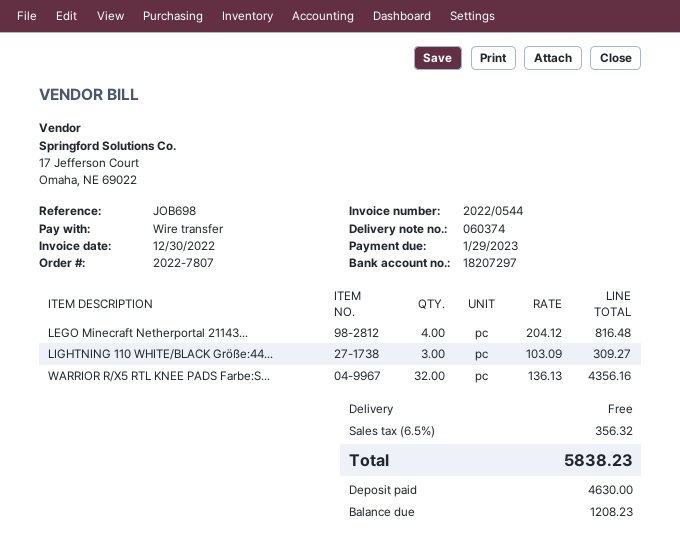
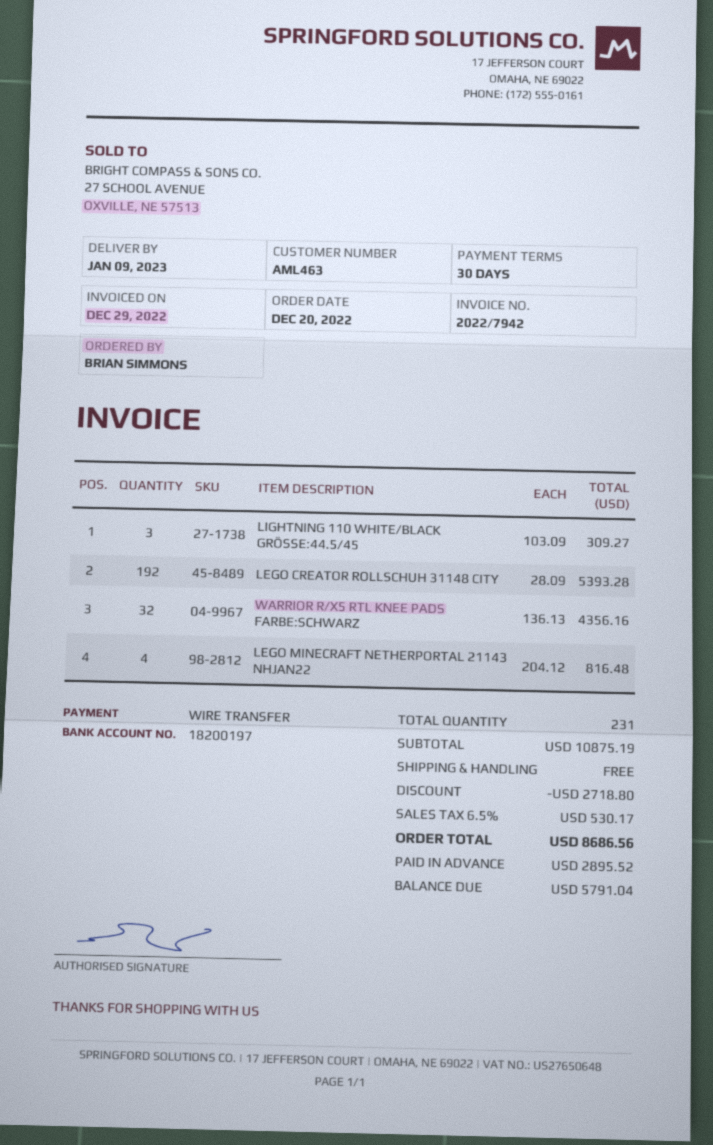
invoice number: 2022/0544 -> 2022/7942
invoice date: 2022-12-30 -> 2022-12-29
bank account: 18207297 -> 18200197
LEGO CREATOR ROLLSCHUH 31148 CITY: none -> 192 x 28.09 = 5393.28
discount: none -> 2718.80
tax: 6.5% = 356.32 -> 6.5% = 530.17
total: 5838.23 -> 8686.56
deposit: 4630.00 -> 2895.52
balance: 1208.23 -> 5791.04

